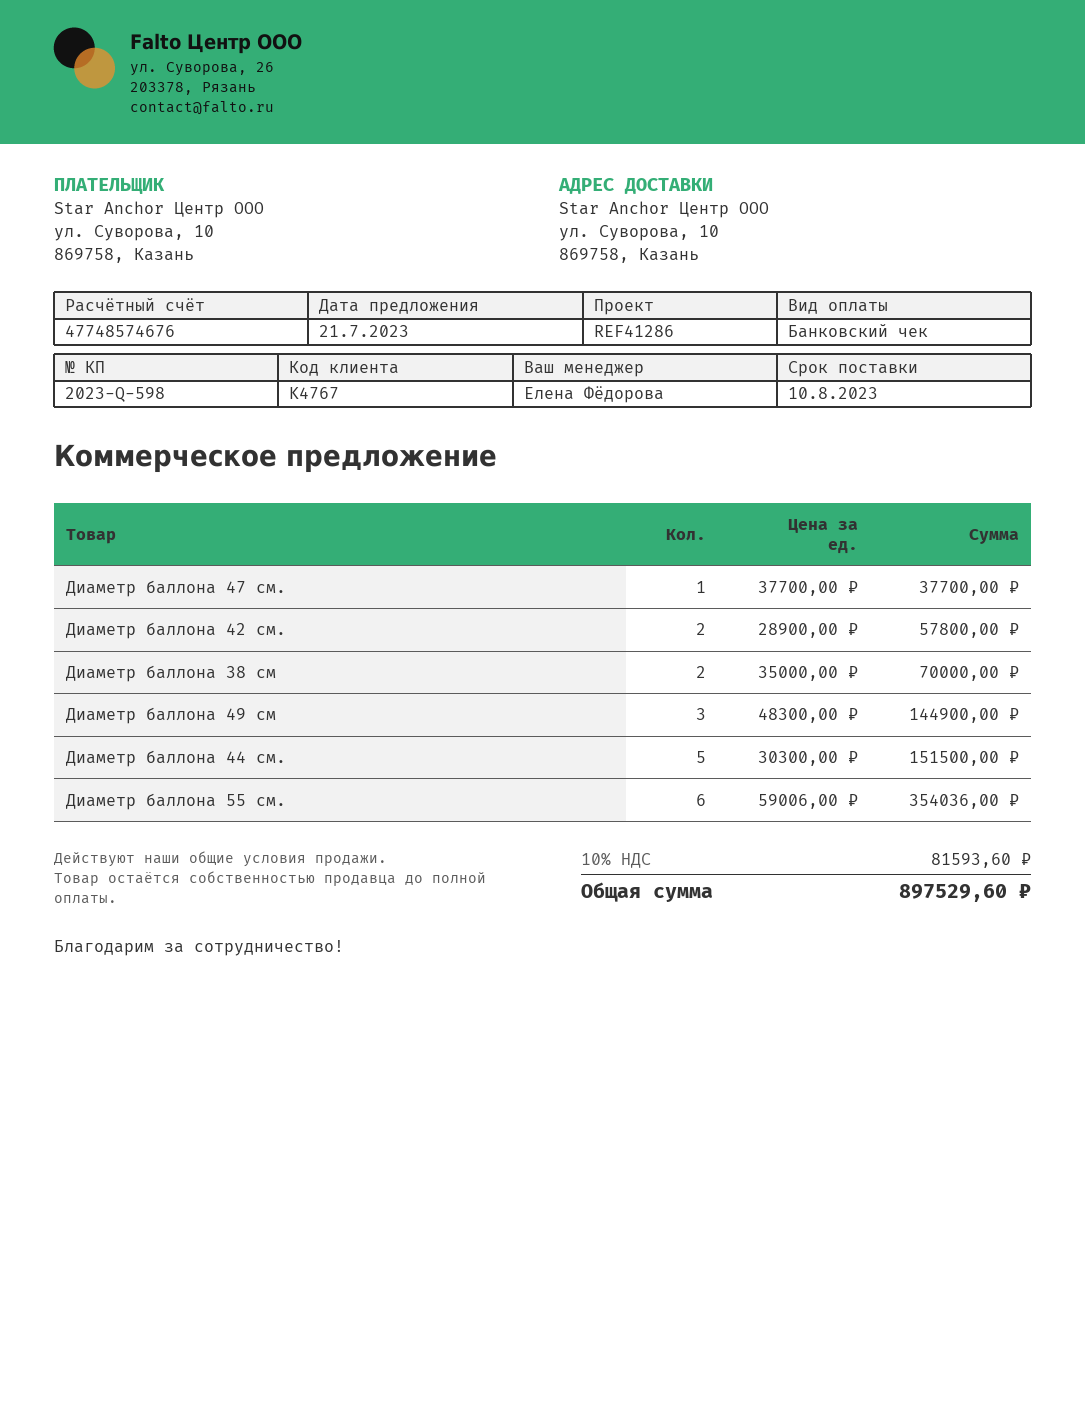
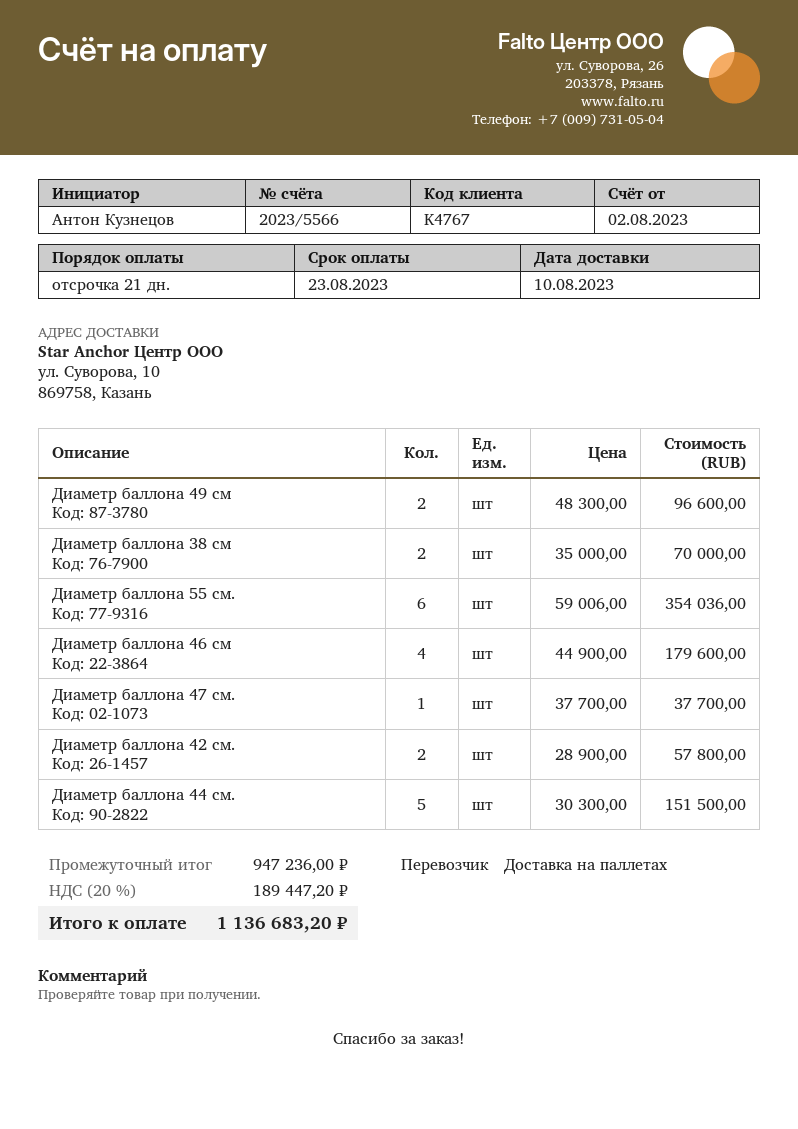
Диаметр баллона 49 см: 3 x 48300.00 = 144900.00 -> 2 x 48300.00 = 96600.00
Диаметр баллона 46 см: none -> 4 x 44900.00 = 179600.00
tax: 10% = 81593.60 -> 20% = 189447.20
total: 897529.60 -> 1136683.20

